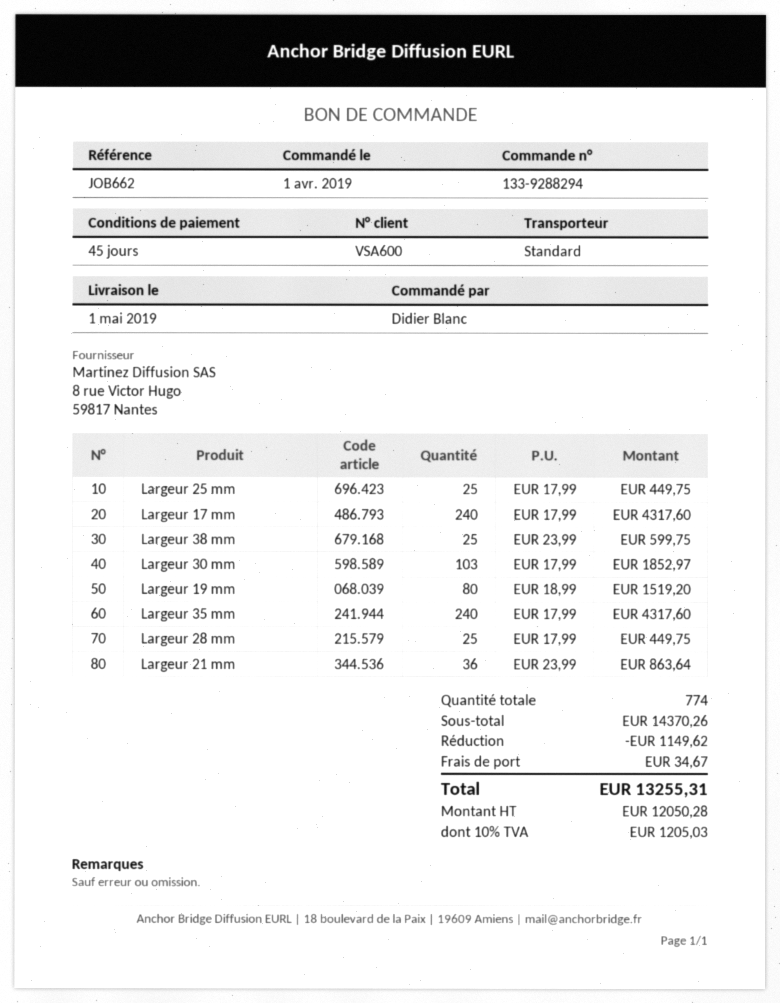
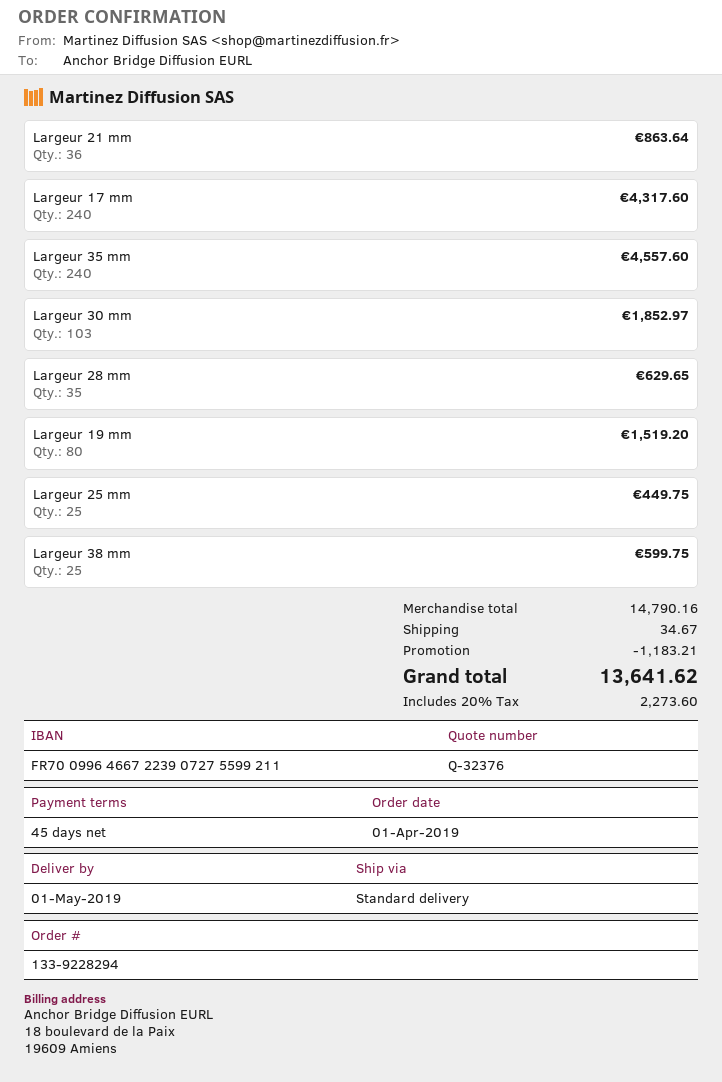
order number: 133-9288294 -> 133-9228294
Largeur 35 mm: 240 for 4317.60 -> 240 for 4557.60
Largeur 28 mm: 25 for 449.75 -> 35 for 629.65
subtotal: 14370.26 -> 14790.16
discount: 1149.62 -> 1183.21
tax: 10% = 1205.03 -> 20% = 2273.60
total: 13255.31 -> 13641.62

